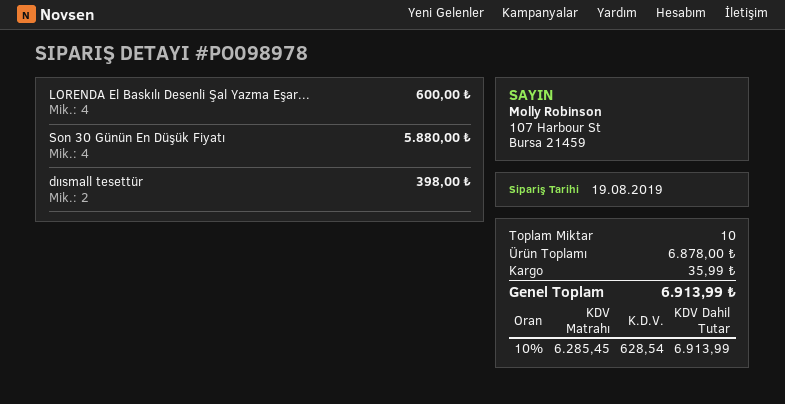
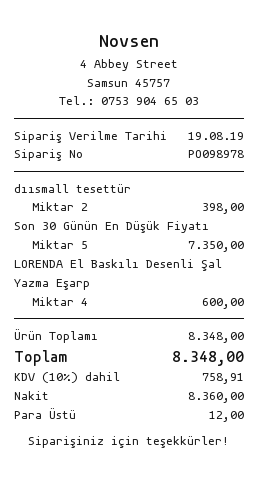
Son 30 Günün En Düşük Fiyatı: 4 for 5880.00 -> 5 for 7350.00
subtotal: 6878.00 -> 8348.00
shipping: 35.99 -> none
tax: 10% = 628.54 -> 10% = 758.91
total: 6913.99 -> 8348.00

